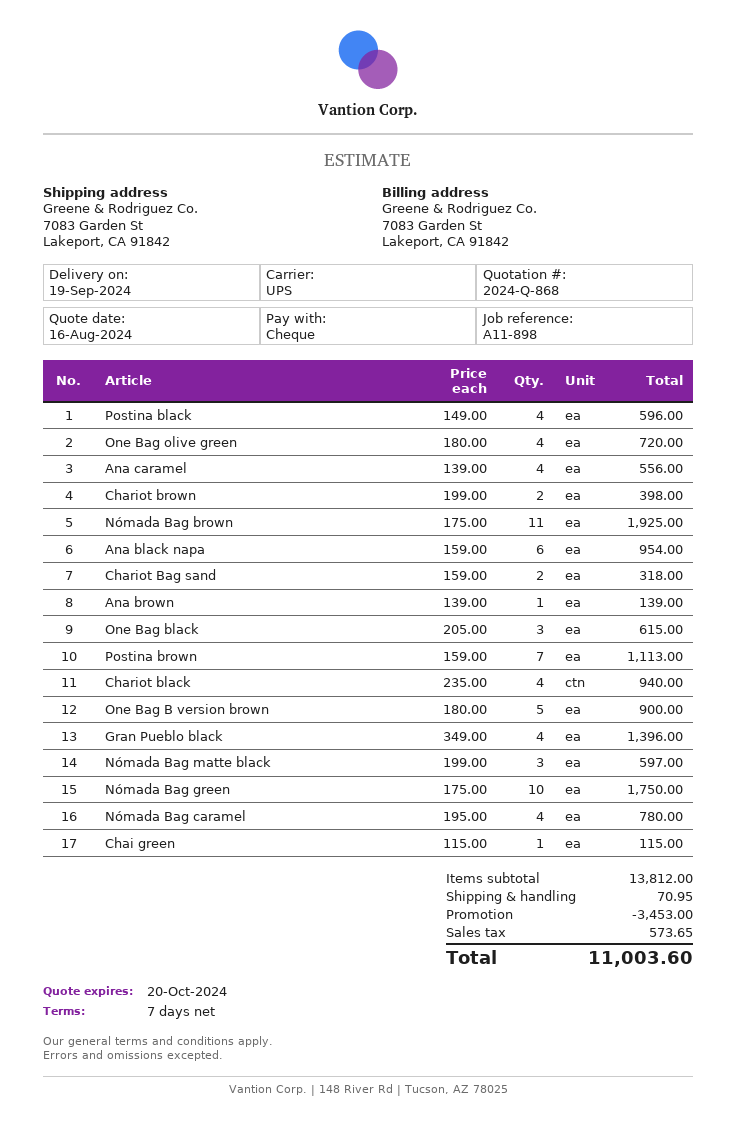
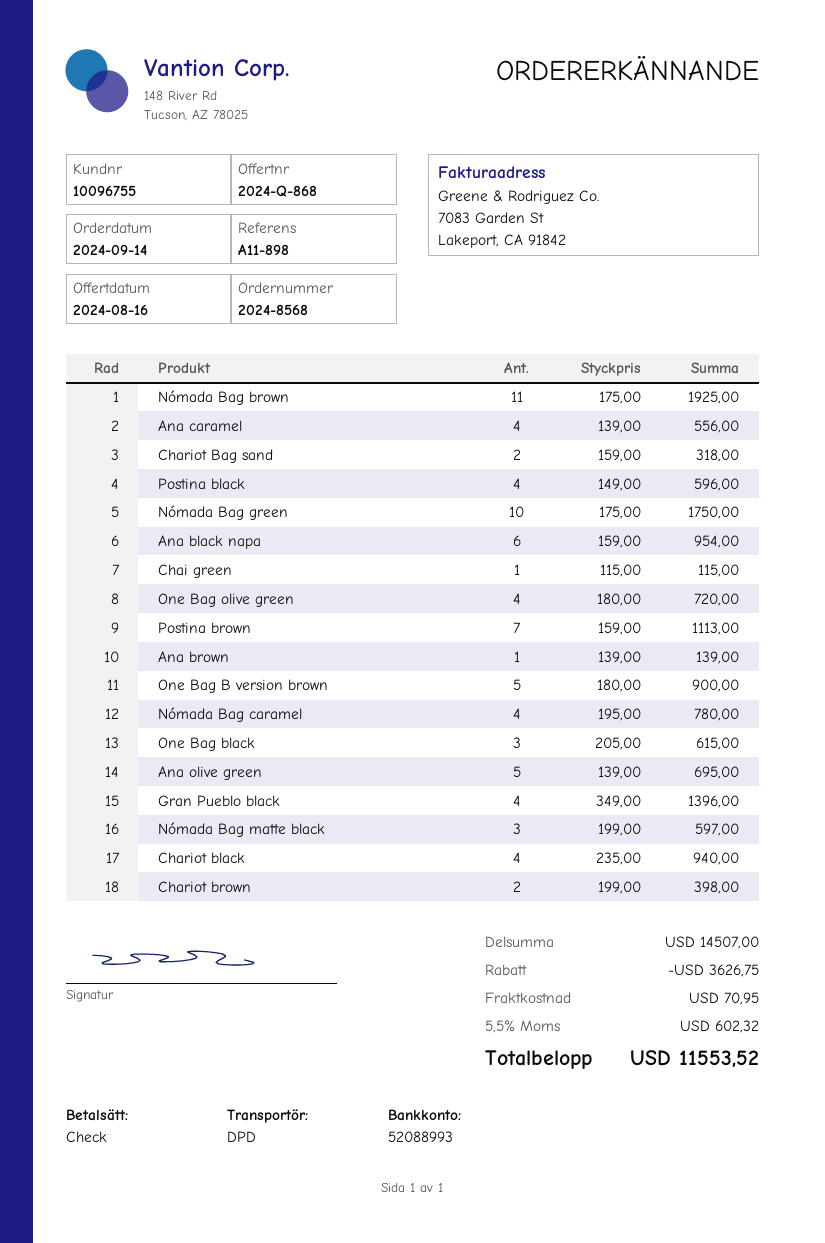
shipping method: UPS -> DPD
Ana olive green: none -> 5 x 139.00 = 695.00
subtotal: 13812.00 -> 14507.00
discount: 3453.00 -> 3626.75
tax: 573.65 -> 602.32
total: 11003.60 -> 11553.52

